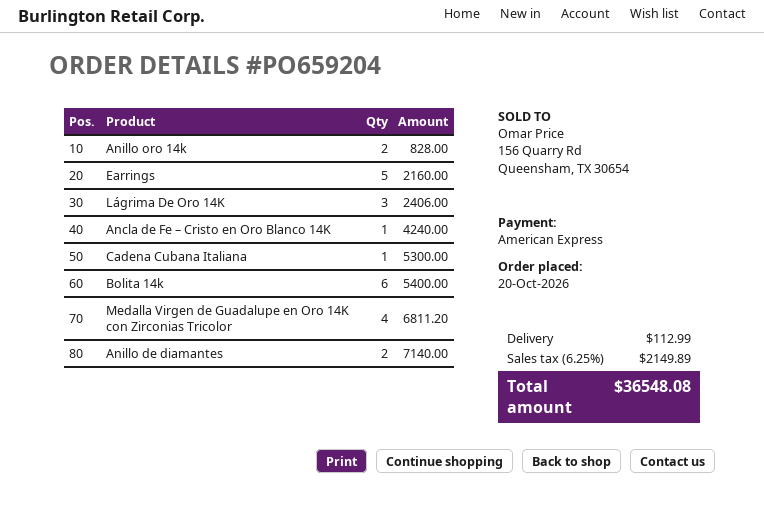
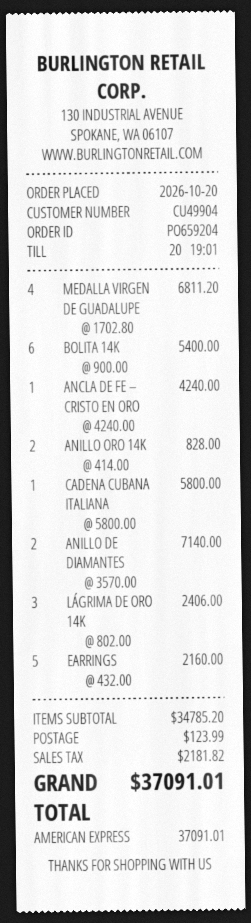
Cadena Cubana Italiana: 1 for 5300.00 -> 1 for 5800.00
shipping: 112.99 -> 123.99
tax: 2149.89 -> 2181.82
total: 36548.08 -> 37091.01

